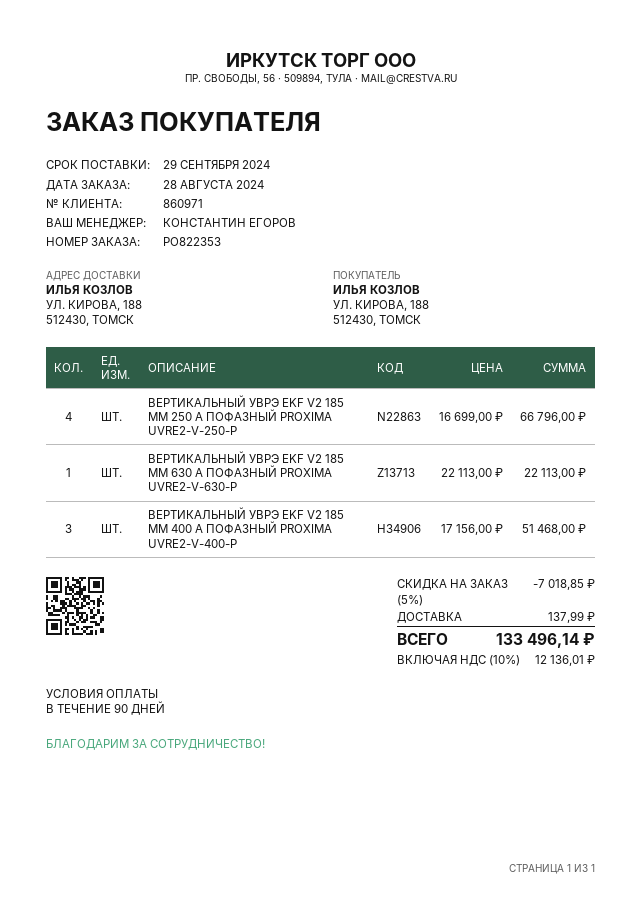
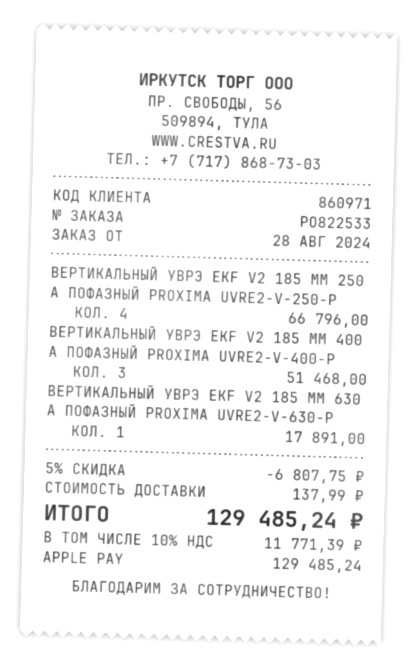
order number: PO822353 -> PO822533
ВЕРТИКАЛЬНЫЙ УВРЭ EKF V2 185 ММ 630 А ПОФАЗНЫЙ PROXIMA UVRE2-V-630-P: 1 for 22113.00 -> 1 for 17891.00
discount: 5% = 7018.85 -> 5% = 6807.75
tax: 10% = 12136.01 -> 10% = 11771.39
total: 133496.14 -> 129485.24

